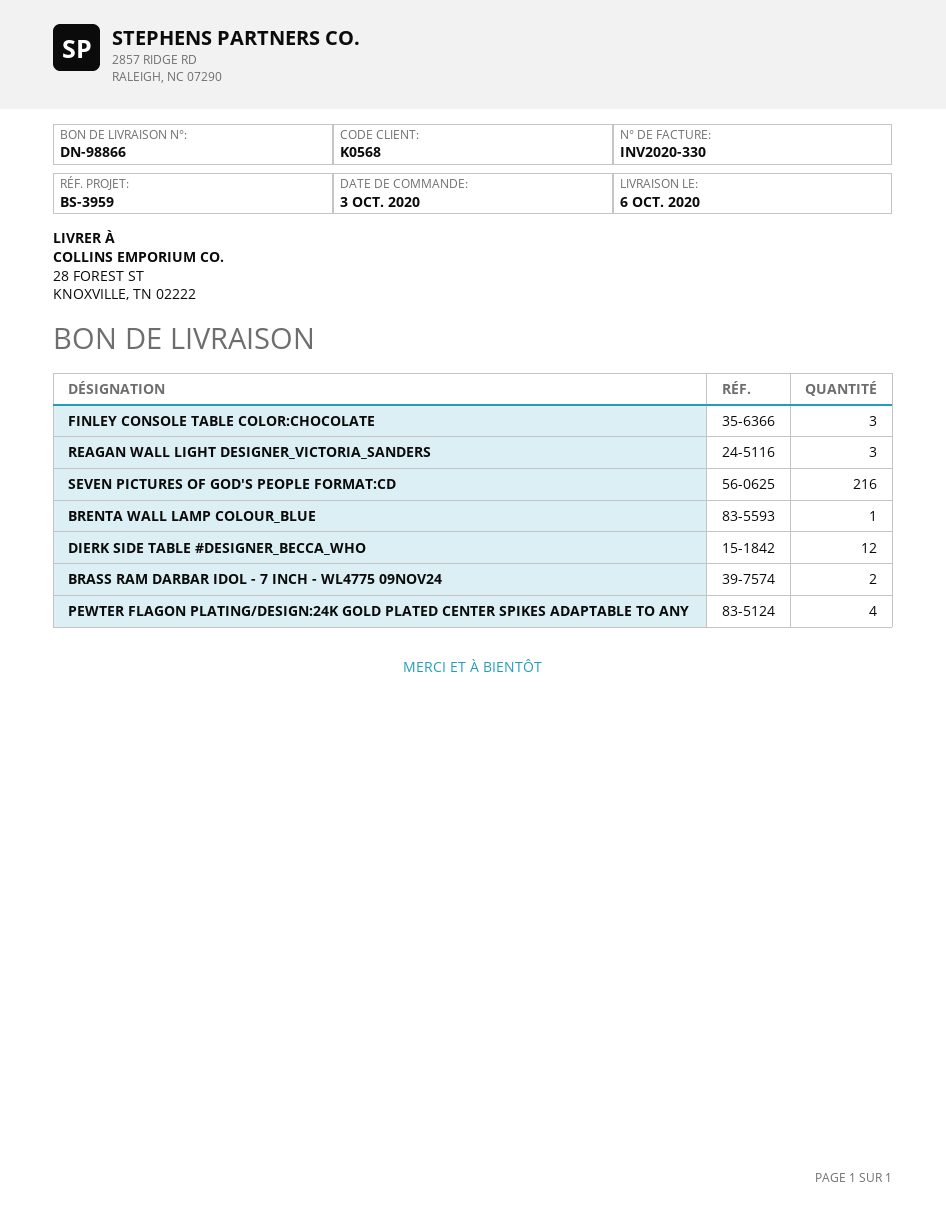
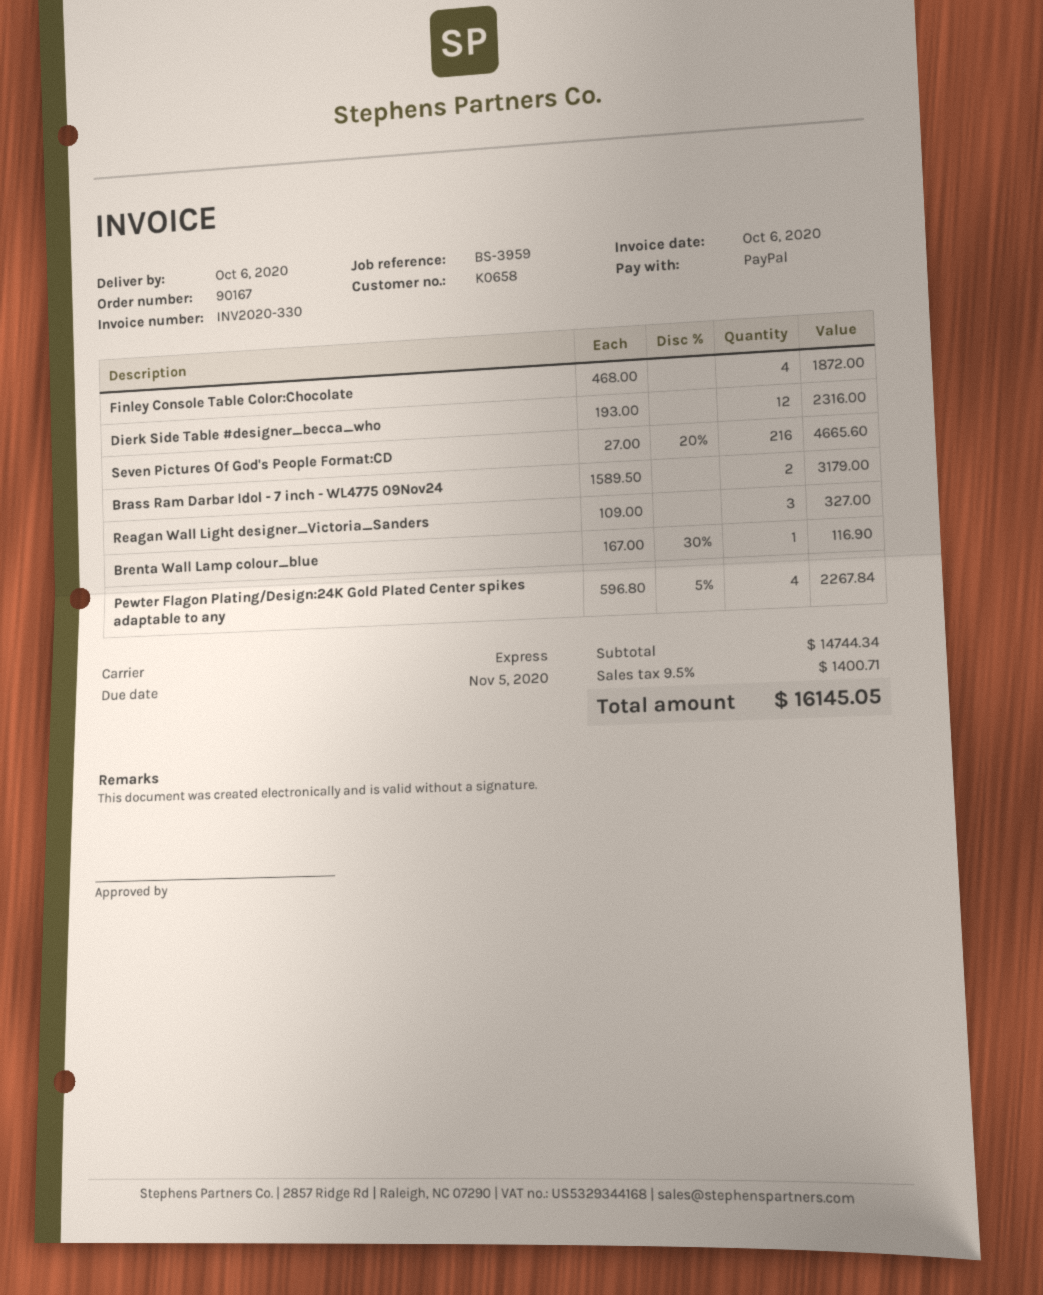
customer number: K0568 -> K0658
FINLEY CONSOLE TABLE COLOR:CHOCOLATE: 3 -> 4

